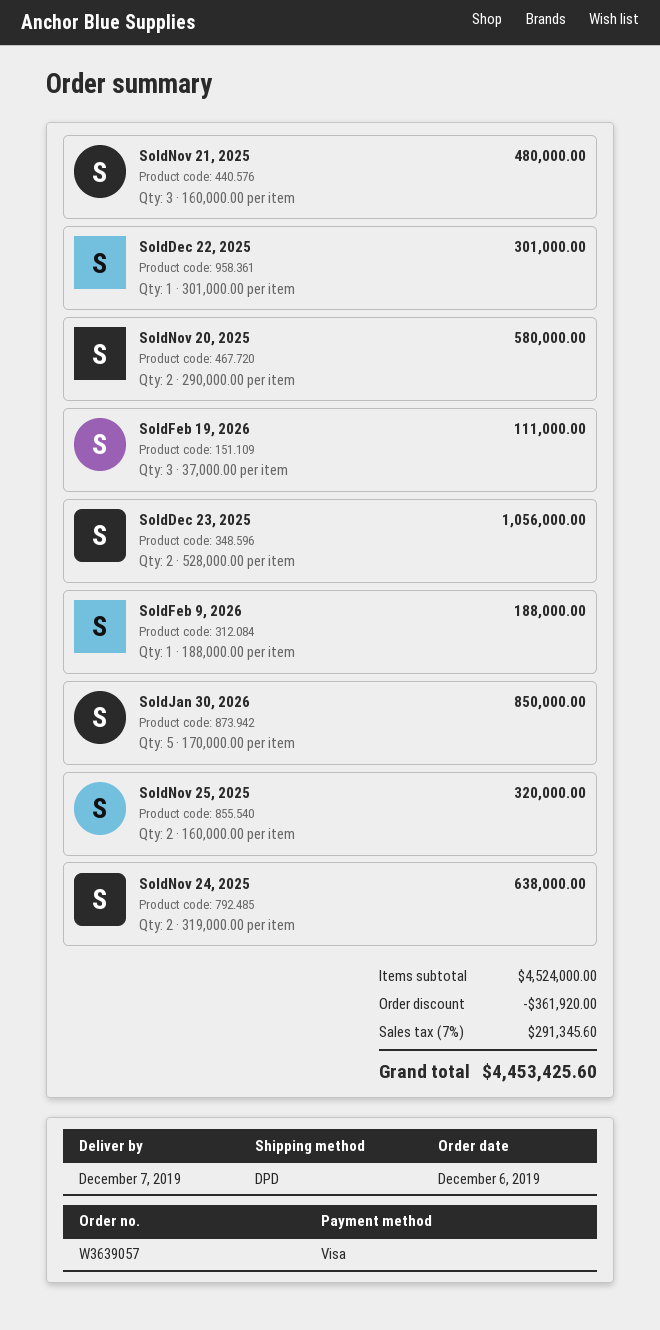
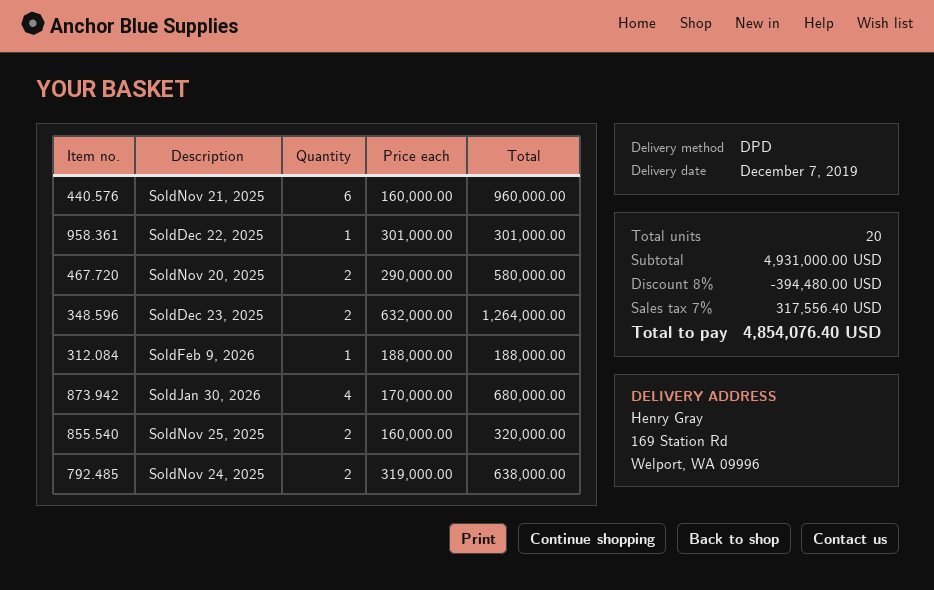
SoldNov 21, 2025: 3 x 160000.00 = 480000.00 -> 6 x 160000.00 = 960000.00
SoldFeb 19, 2026: 3 x 37000.00 = 111000.00 -> none
SoldDec 23, 2025: 2 x 528000.00 = 1056000.00 -> 2 x 632000.00 = 1264000.00
SoldJan 30, 2026: 5 x 170000.00 = 850000.00 -> 4 x 170000.00 = 680000.00
subtotal: 4524000.00 -> 4931000.00
discount: 361920.00 -> 394480.00
tax: 7% = 291345.60 -> 7% = 317556.40
total: 4453425.60 -> 4854076.40

